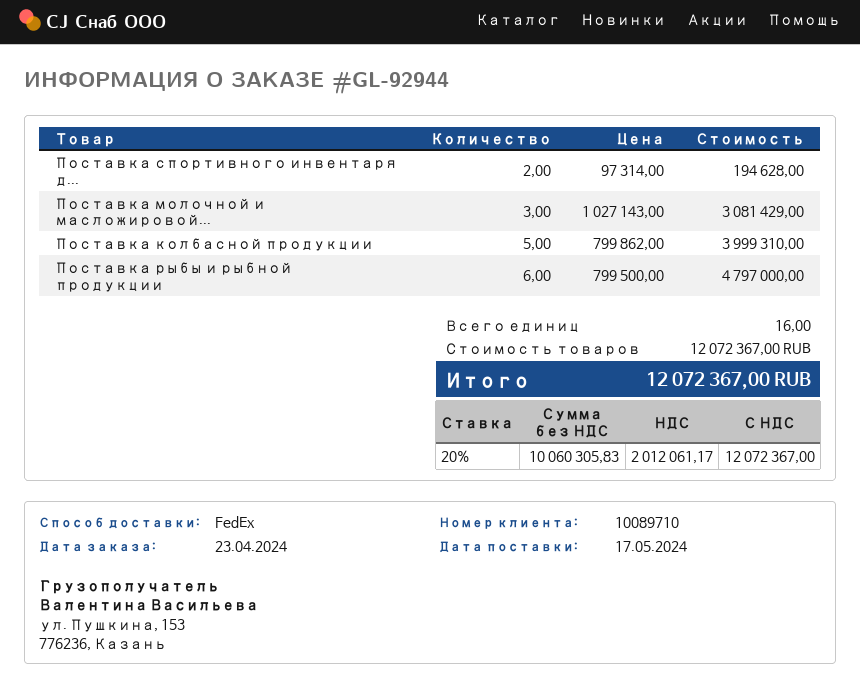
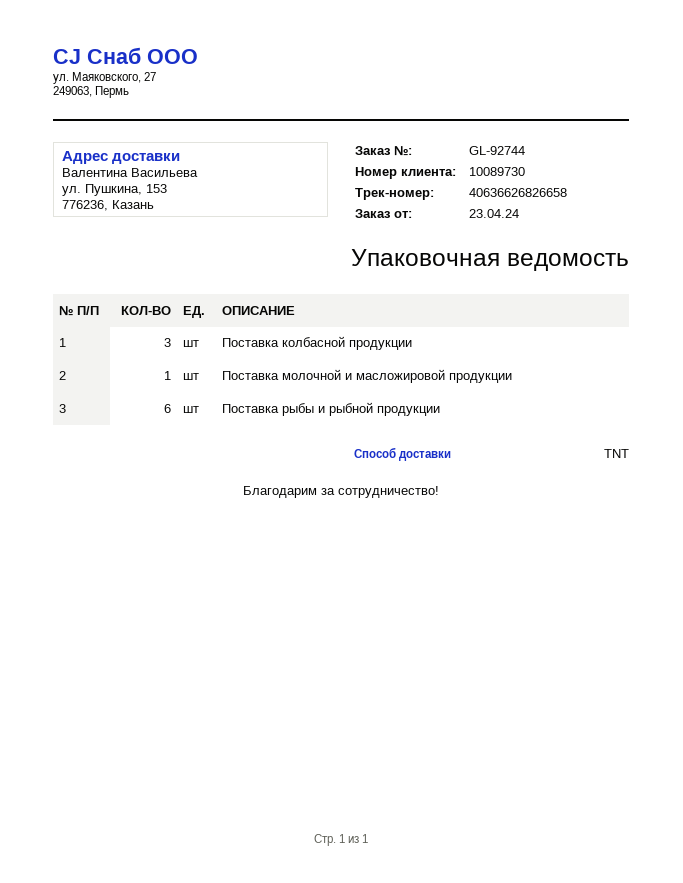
order number: GL-92944 -> GL-92744
customer number: 10089710 -> 10089730
shipping method: FedEx -> TNT
Поставка спортивного инвентаря д...: 2 -> none
Поставка молочной и масложировой...: 3 -> 1
Поставка колбасной продукции: 5 -> 3

